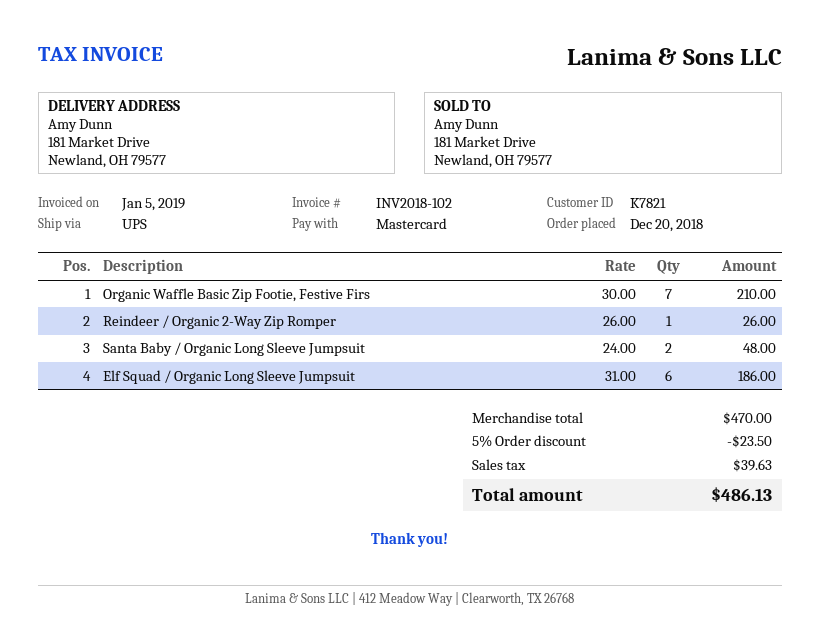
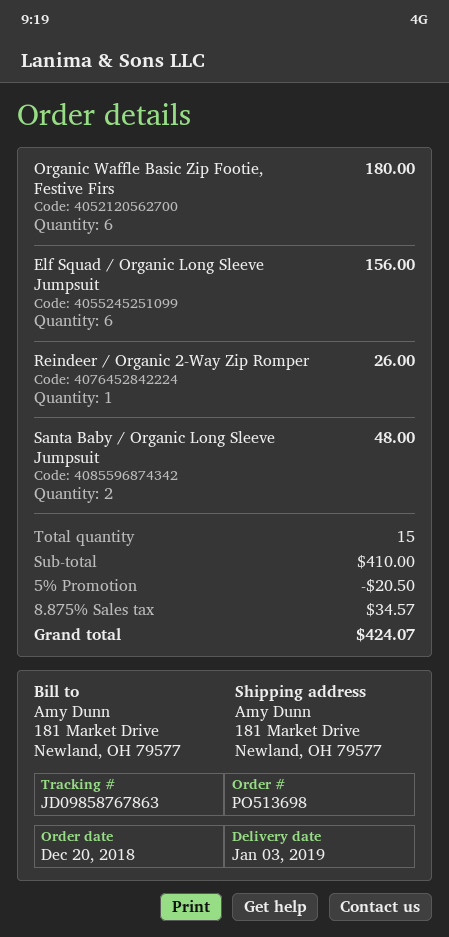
Organic Waffle Basic Zip Footie, Festive Firs: 7 for 210.00 -> 6 for 180.00
Elf Squad / Organic Long Sleeve Jumpsuit: 6 for 186.00 -> 6 for 156.00
subtotal: 470.00 -> 410.00
discount: 5% = 23.50 -> 5% = 20.50
tax: 39.63 -> 34.57
total: 486.13 -> 424.07

